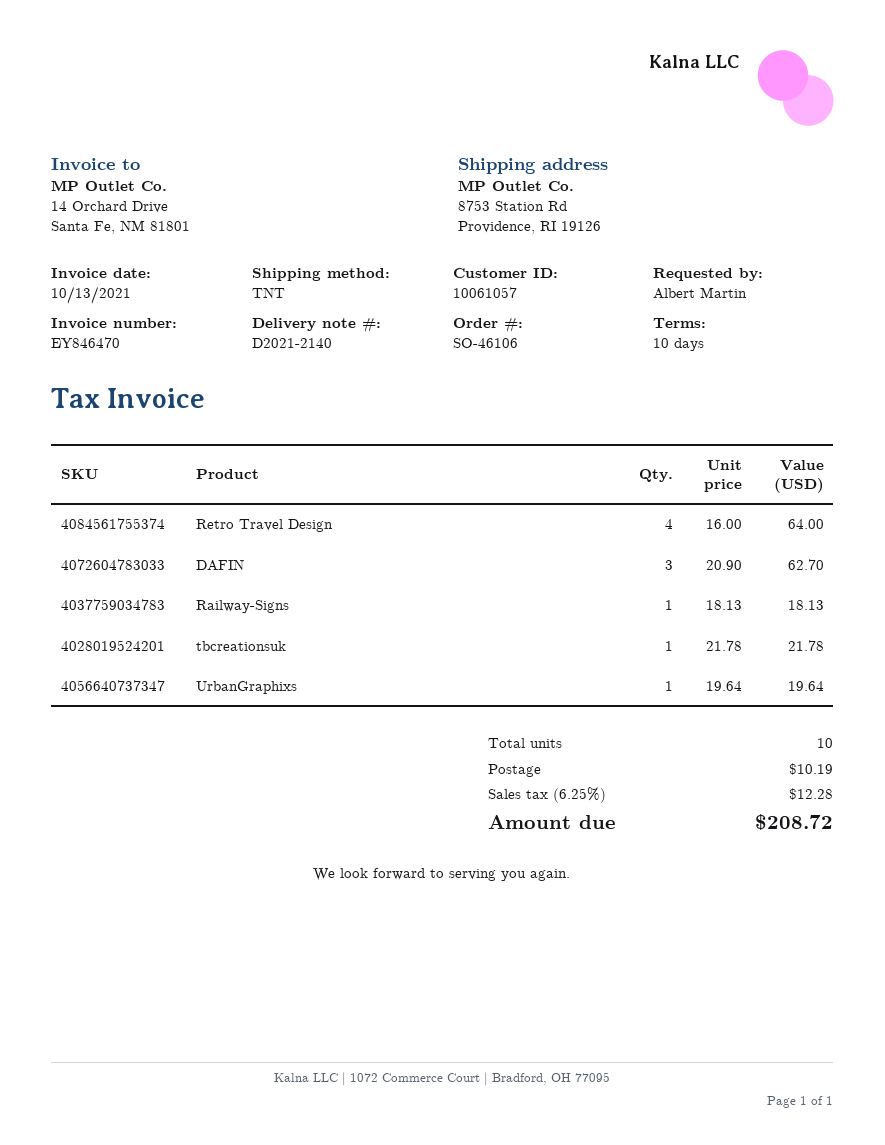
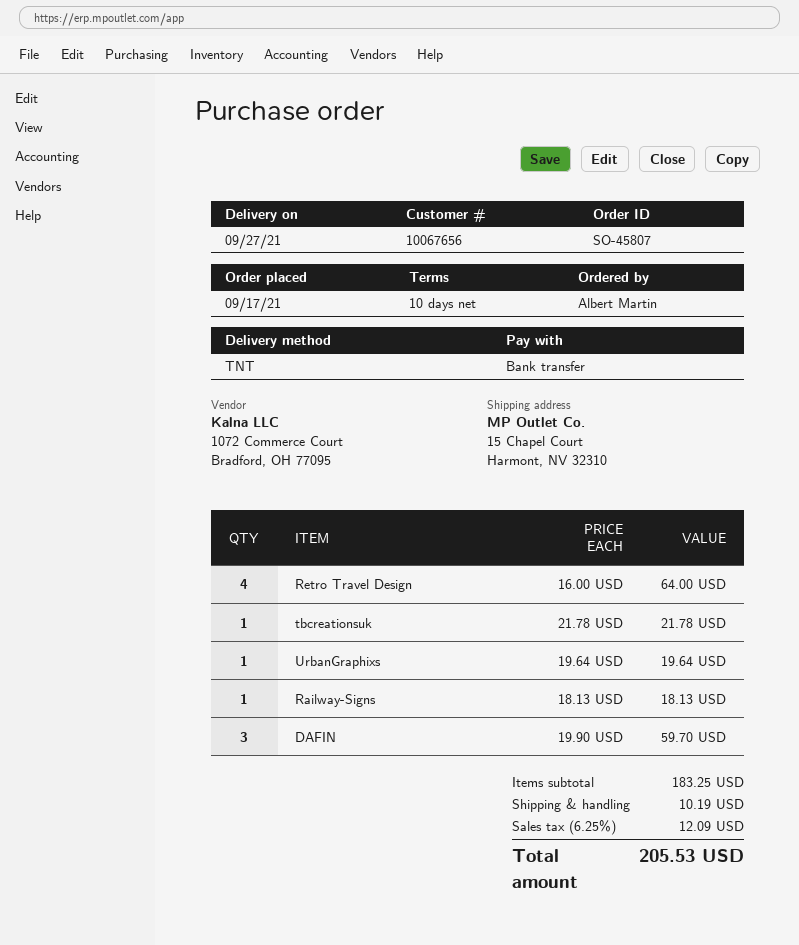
order number: SO-46106 -> SO-45807
customer number: 10061057 -> 10067656
ship to: 8753 Station Rd, Providence, RI 19126 -> 15 Chapel Court, Harmont, NV 32310
DAFIN: 3 x 20.90 = 62.70 -> 3 x 19.90 = 59.70
tax: 6.25% = 12.28 -> 6.25% = 12.09
total: 208.72 -> 205.53

